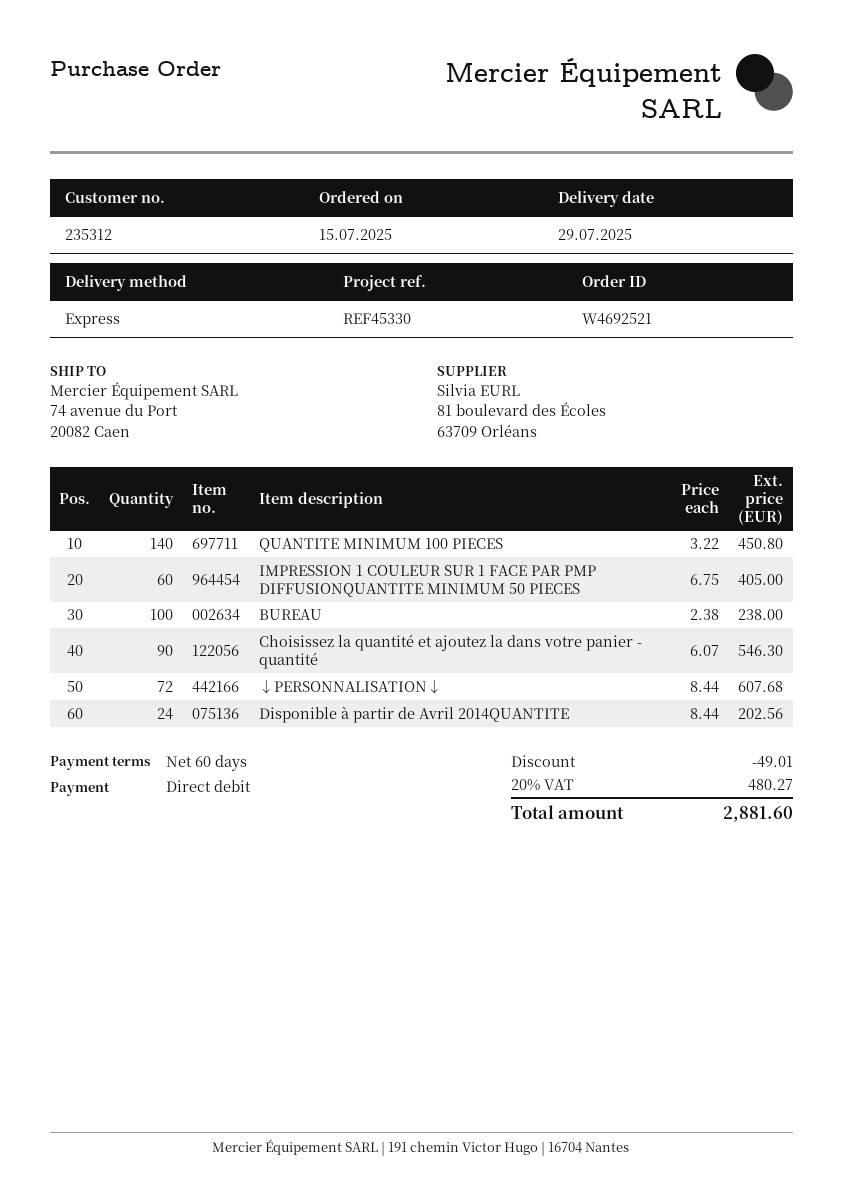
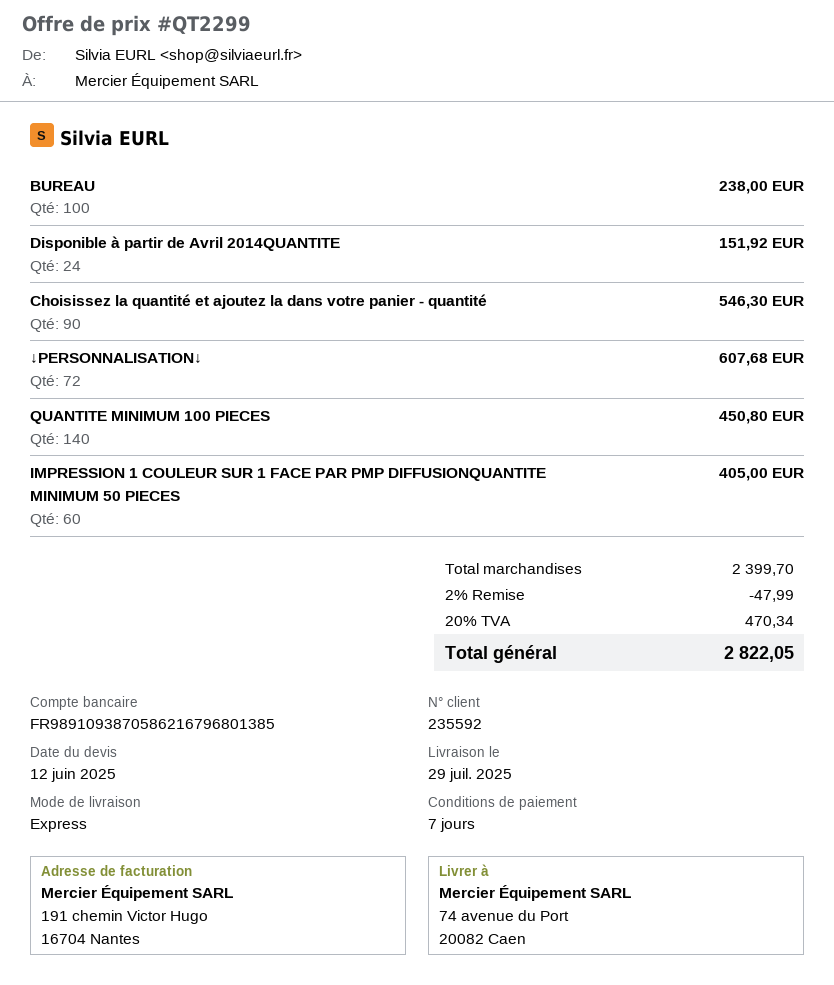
payment terms: 60 days -> 7 days
customer number: 235312 -> 235592
Disponible à partir de Avril 2014QUANTITE: 24 for 202.56 -> 24 for 151.92
discount: 49.01 -> 47.99
tax: 20% = 480.27 -> 20% = 470.34
total: 2881.60 -> 2822.05

